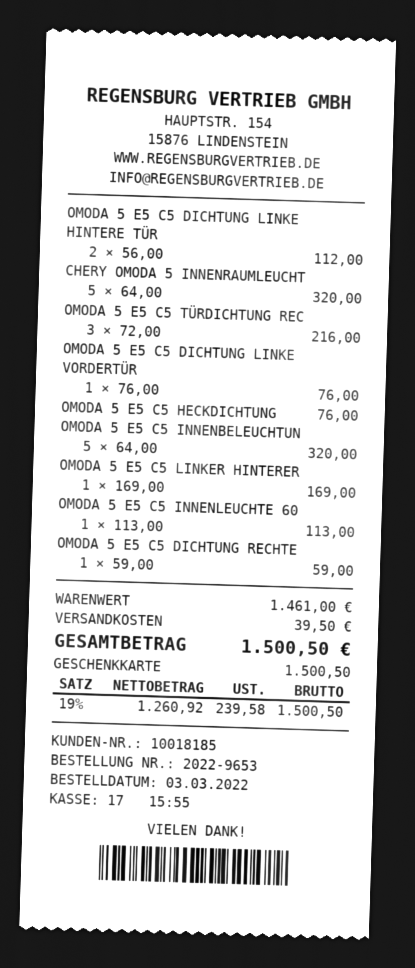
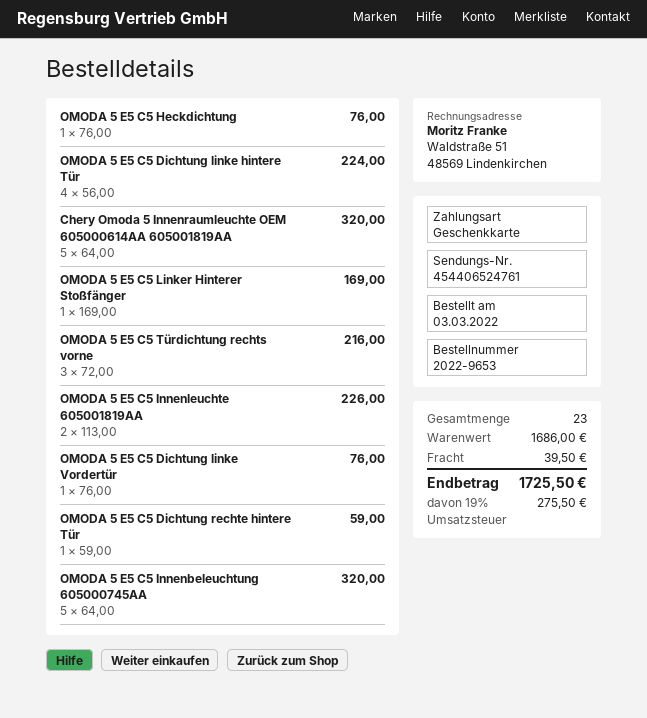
OMODA 5 E5 C5 DICHTUNG LINKE HINTERE TÜR: 2 x 56.00 = 112.00 -> 4 x 56.00 = 224.00
OMODA 5 E5 C5 INNENLEUCHTE 60: 1 x 113.00 = 113.00 -> 2 x 113.00 = 226.00
subtotal: 1461.00 -> 1686.00
tax: 19% = 239.58 -> 19% = 275.50
total: 1500.50 -> 1725.50

